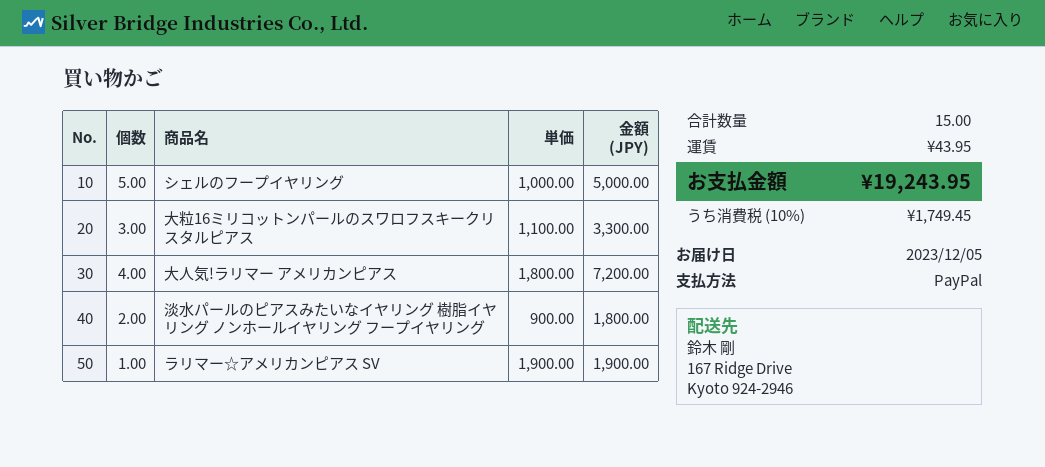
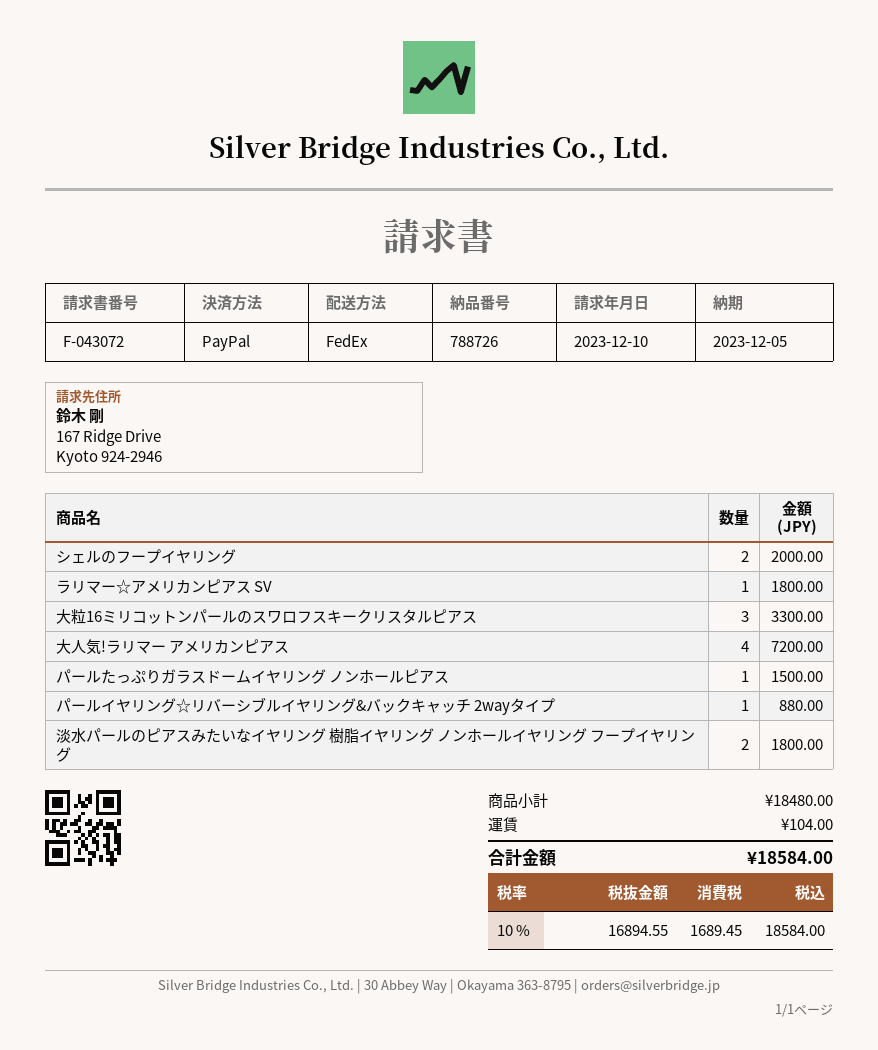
シェルのフープイヤリング: 5 for 5000.00 -> 2 for 2000.00
ラリマー☆アメリカンピアス SV: 1 for 1900.00 -> 1 for 1800.00
パールたっぷりガラスドームイヤリング ノンホールピアス: none -> 1 for 1500.00
パールイヤリング☆リバーシブルイヤリング&バックキャッチ 2wayタイプ: none -> 1 for 880.00
shipping: 43.95 -> 104.00
tax: 10% = 1749.45 -> 10% = 1689.45
total: 19243.95 -> 18584.00

